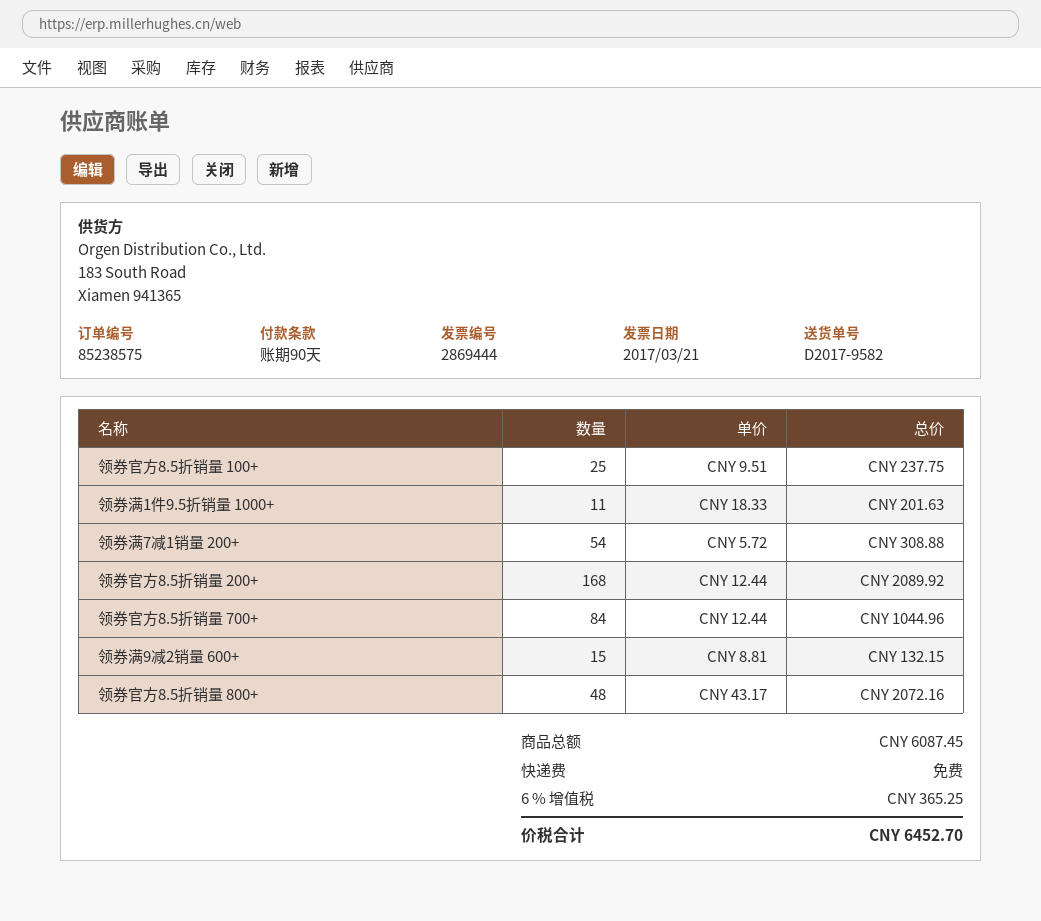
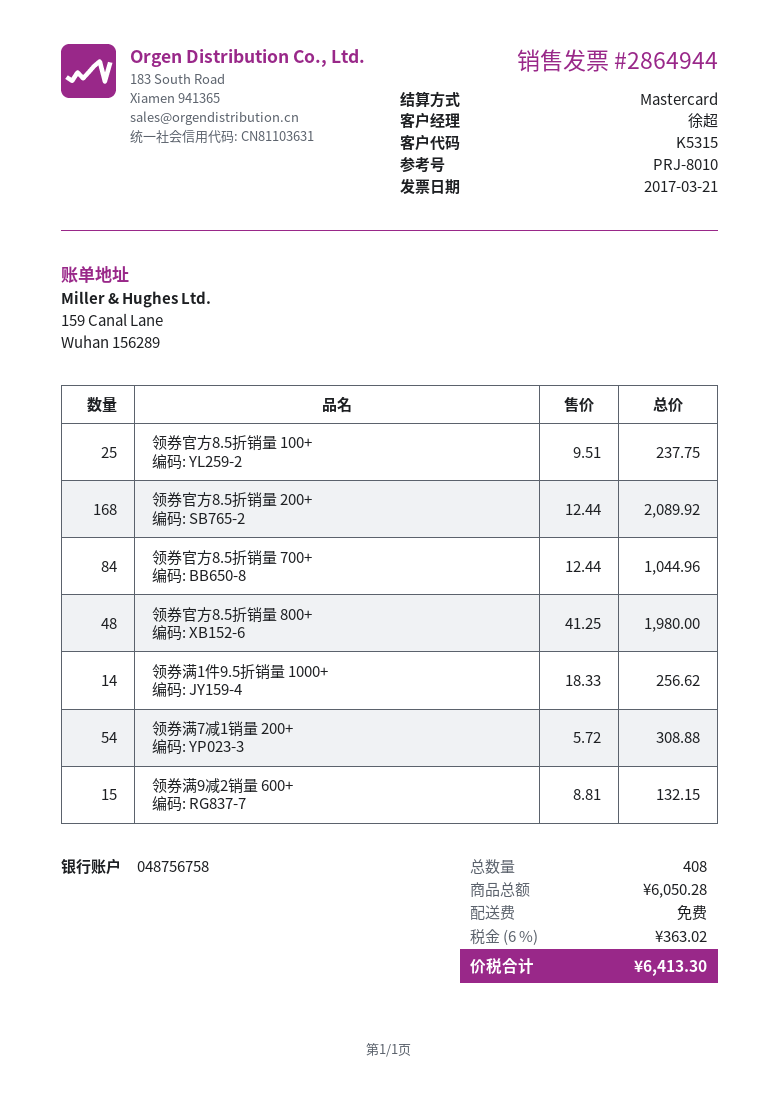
invoice number: 2869444 -> 2864944
领券满1件9.5折销量 1000+: 11 x 18.33 = 201.63 -> 14 x 18.33 = 256.62
领券官方8.5折销量 800+: 48 x 43.17 = 2072.16 -> 48 x 41.25 = 1980.00
subtotal: 6087.45 -> 6050.28
tax: 6% = 365.25 -> 6% = 363.02
total: 6452.70 -> 6413.30

